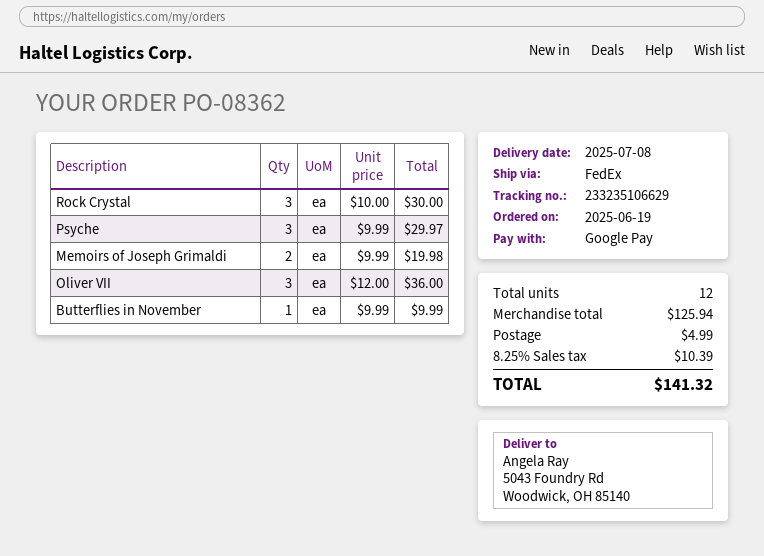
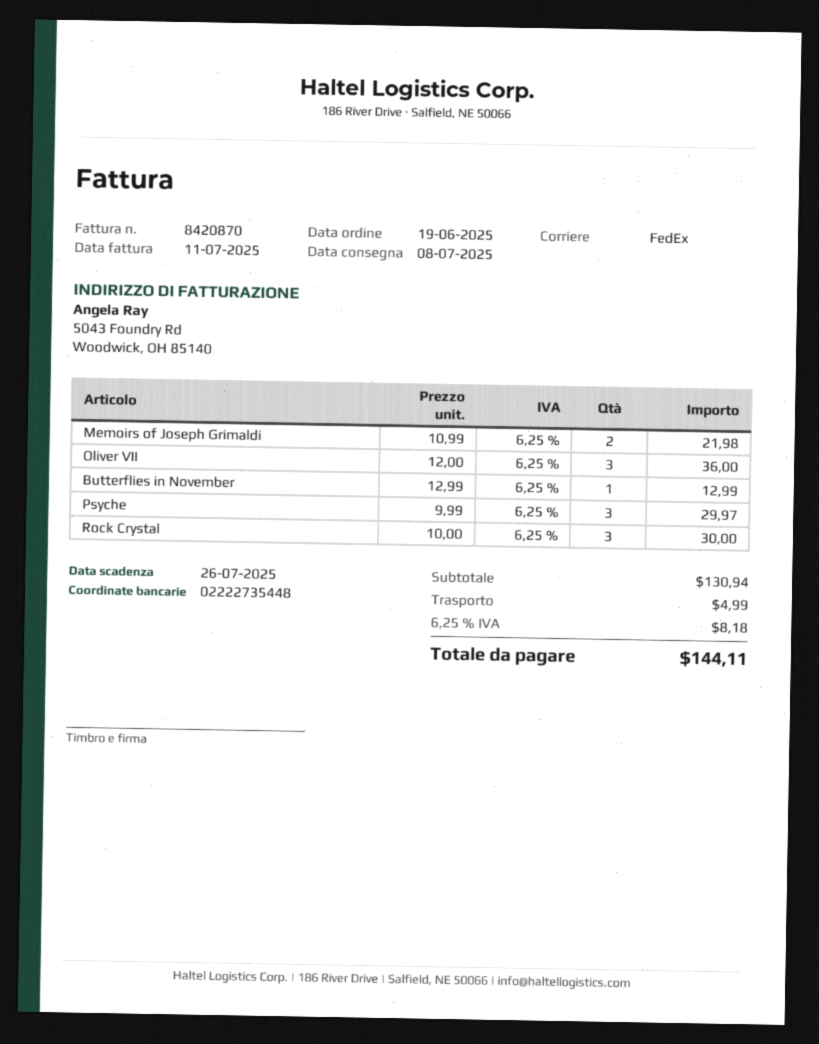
Memoirs of Joseph Grimaldi: 2 x 9.99 = 19.98 -> 2 x 10.99 = 21.98
Butterflies in November: 1 x 9.99 = 9.99 -> 1 x 12.99 = 12.99
subtotal: 125.94 -> 130.94
tax: 8.25% = 10.39 -> 6.25% = 8.18
total: 141.32 -> 144.11

